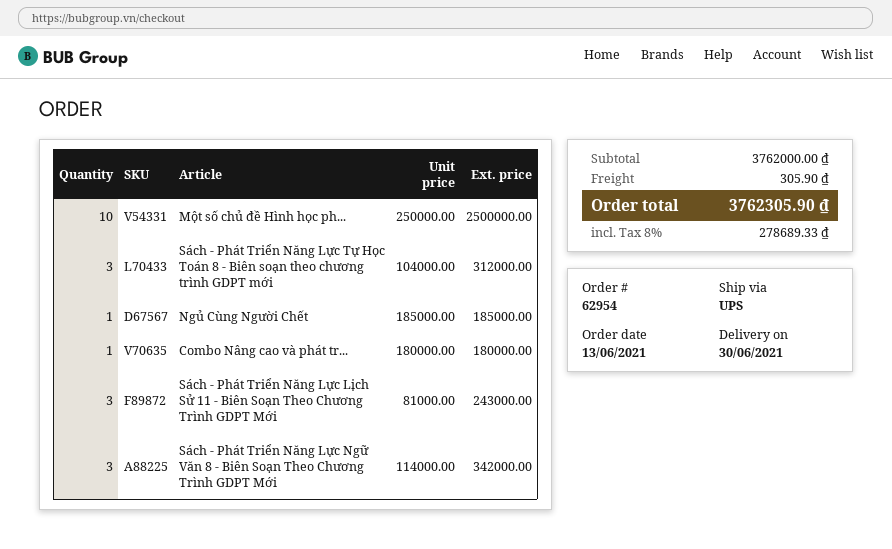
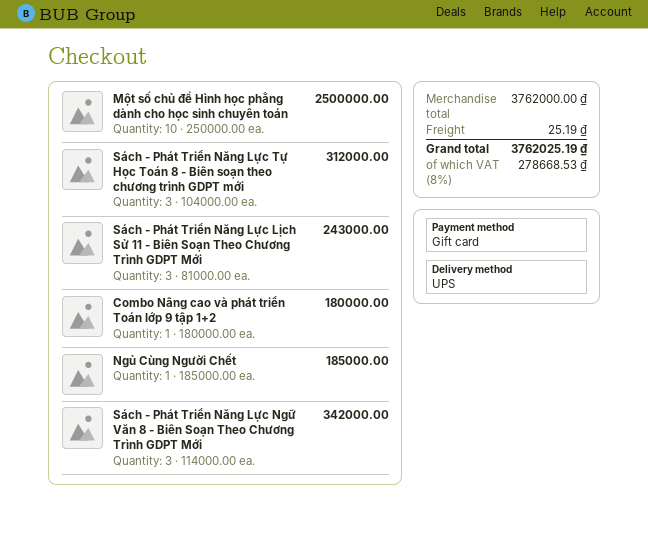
shipping: 305.90 -> 25.19
tax: 8% = 278689.33 -> 8% = 278668.53
total: 3762305.90 -> 3762025.19

